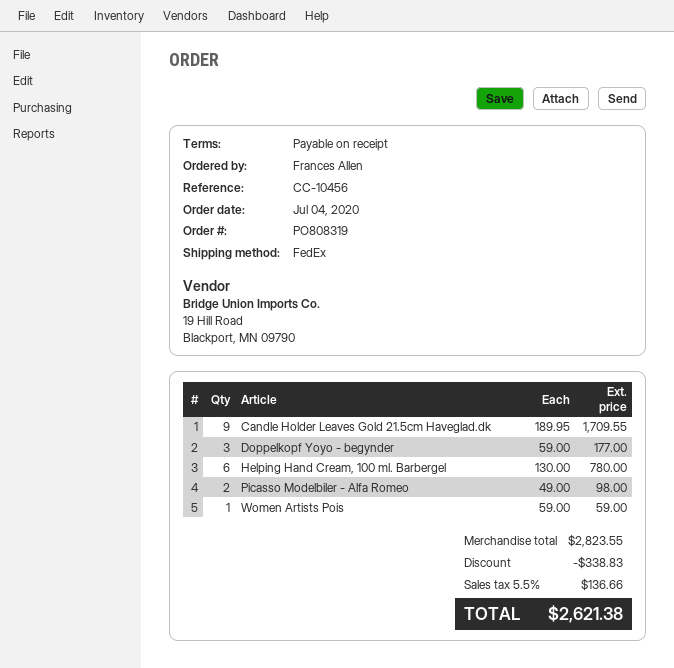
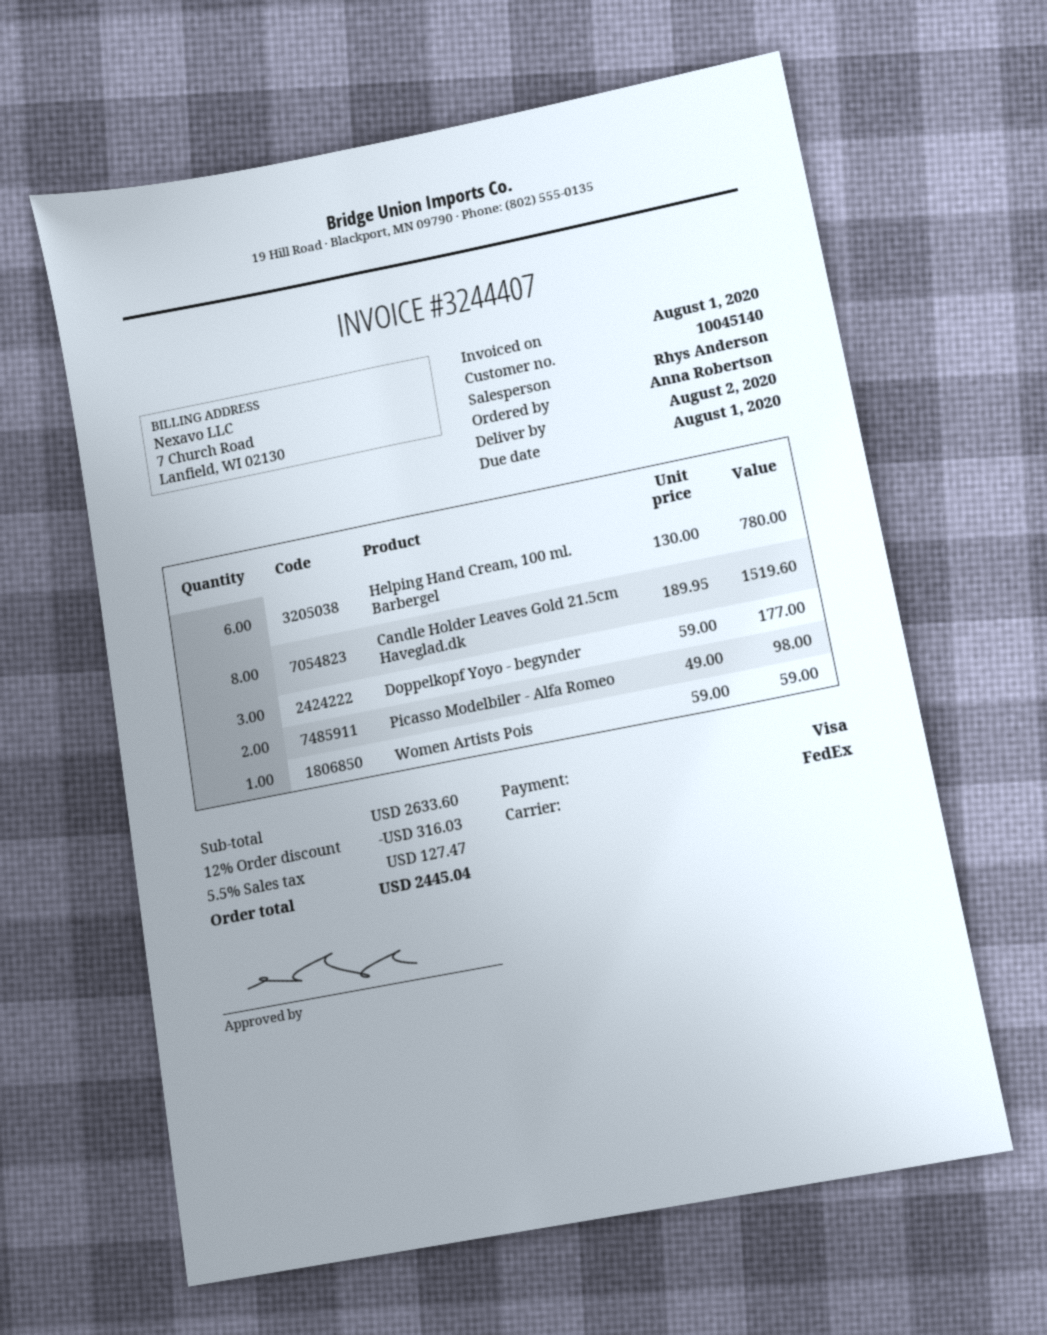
ordered by: Frances Allen -> Anna Robertson
Candle Holder Leaves Gold 21.5cm Haveglad.dk: 9 x 189.95 = 1709.55 -> 8 x 189.95 = 1519.60
subtotal: 2823.55 -> 2633.60
discount: 338.83 -> 316.03
tax: 5.5% = 136.66 -> 5.5% = 127.47
total: 2621.38 -> 2445.04

